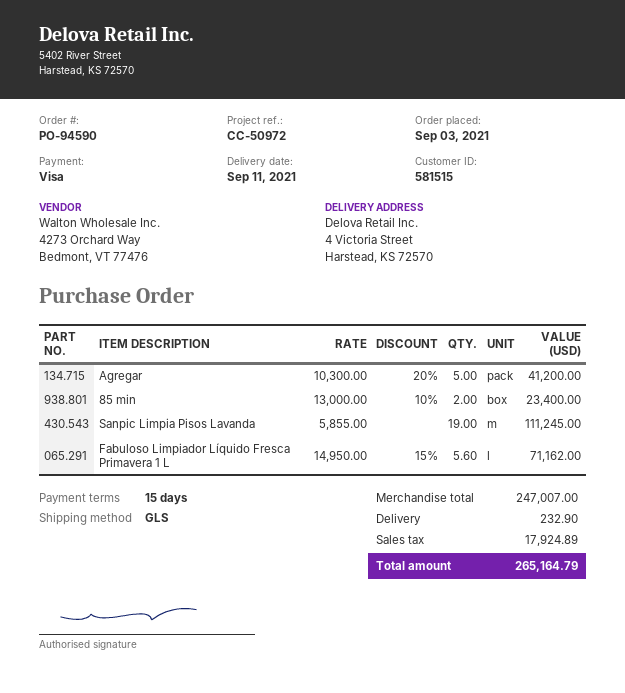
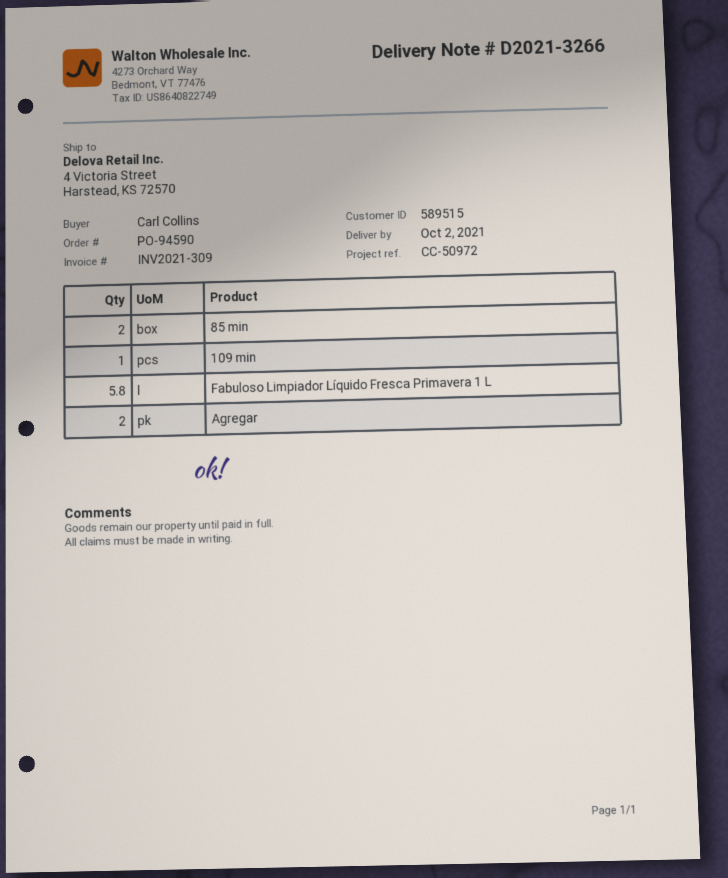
delivery date: 2021-09-11 -> 2021-10-02
customer number: 581515 -> 589515
Agregar: 5 -> 2
Sanpic Limpia Pisos Lavanda: 19 -> none
Fabuloso Limpiador Líquido Fresca Primavera 1 L: 5.6 -> 5.8
109 min: none -> 1

